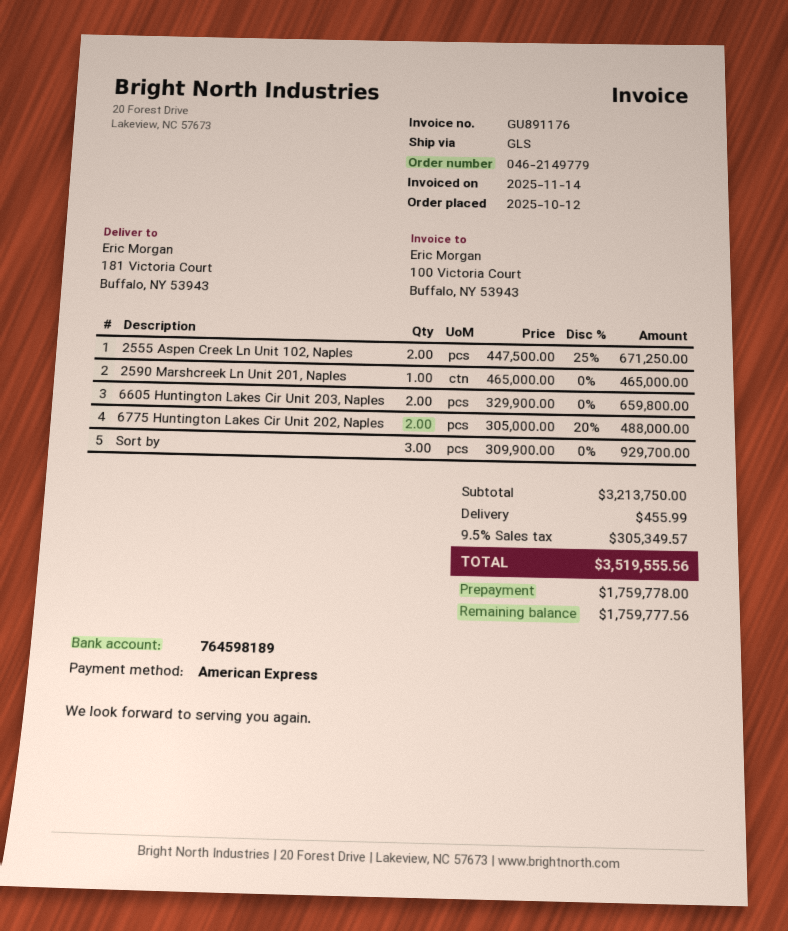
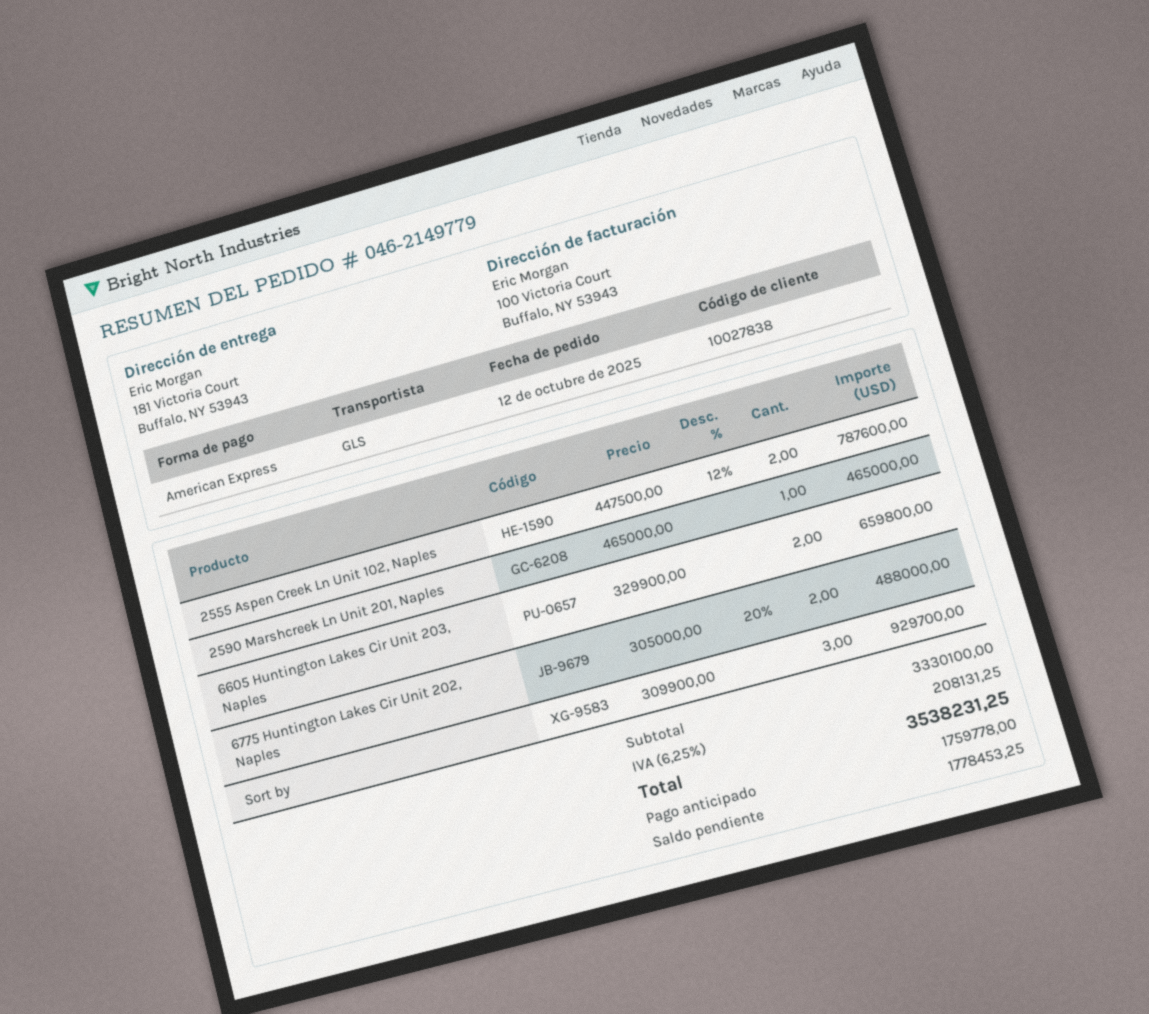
2555 Aspen Creek Ln Unit 102, Naples: 2 x 447500.00 - 25% = 671250.00 -> 2 x 447500.00 - 12% = 787600.00
subtotal: 3213750.00 -> 3330100.00
shipping: 455.99 -> none
tax: 9.5% = 305349.57 -> 6.25% = 208131.25
total: 3519555.56 -> 3538231.25
balance: 1759777.56 -> 1778453.25

